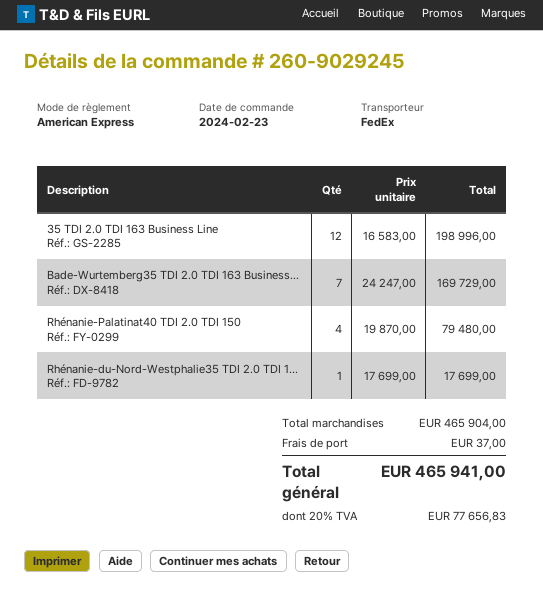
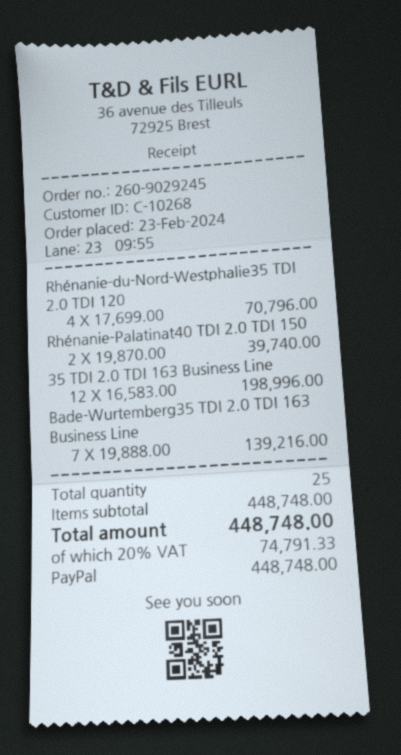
payment method: American Express -> PayPal
Bade-Wurtemberg35 TDI 2.0 TDI 163 Business...: 7 x 24247.00 = 169729.00 -> 7 x 19888.00 = 139216.00
Rhénanie-Palatinat40 TDI 2.0 TDI 150: 4 x 19870.00 = 79480.00 -> 2 x 19870.00 = 39740.00
Rhénanie-du-Nord-Westphalie35 TDI 2.0 TDI 1...: 1 x 17699.00 = 17699.00 -> 4 x 17699.00 = 70796.00
subtotal: 465904.00 -> 448748.00
shipping: 37.00 -> none
tax: 20% = 77656.83 -> 20% = 74791.33
total: 465941.00 -> 448748.00

